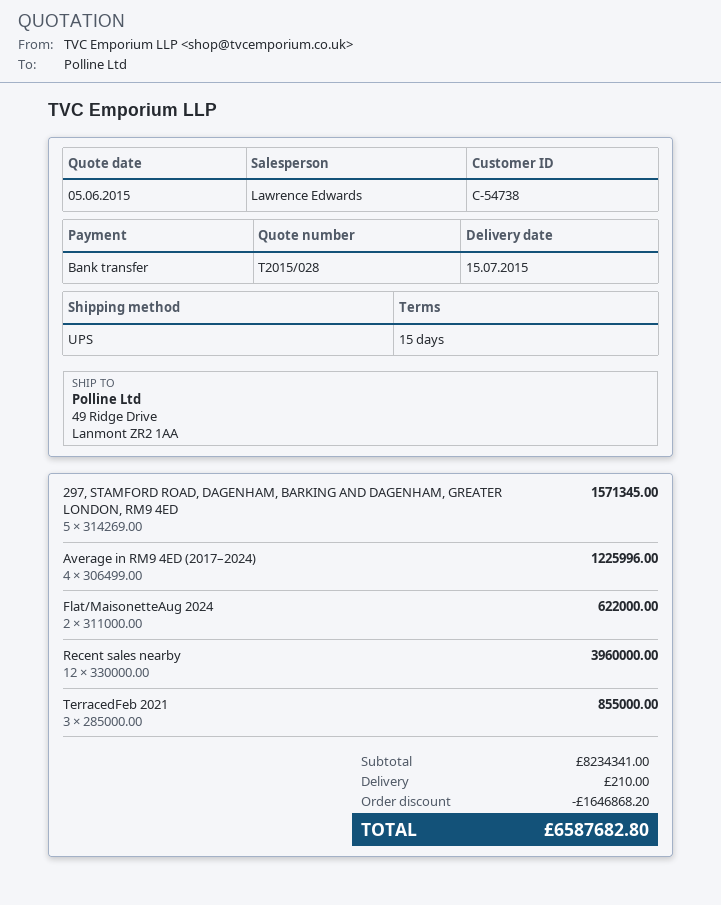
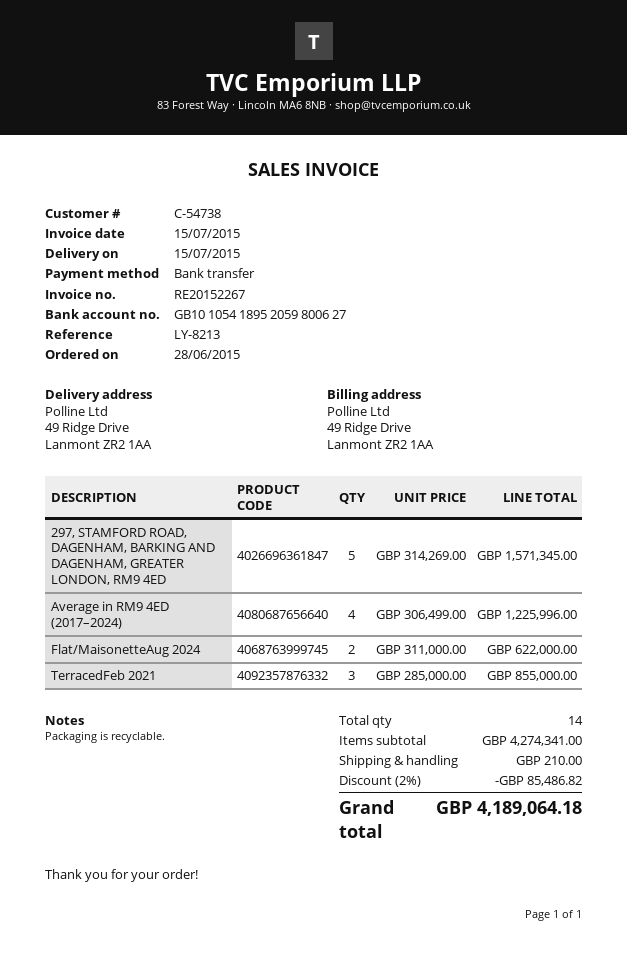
Recent sales nearby: 12 x 330000.00 = 3960000.00 -> none
subtotal: 8234341.00 -> 4274341.00
discount: 1646868.20 -> 85486.82
total: 6587682.80 -> 4189064.18

